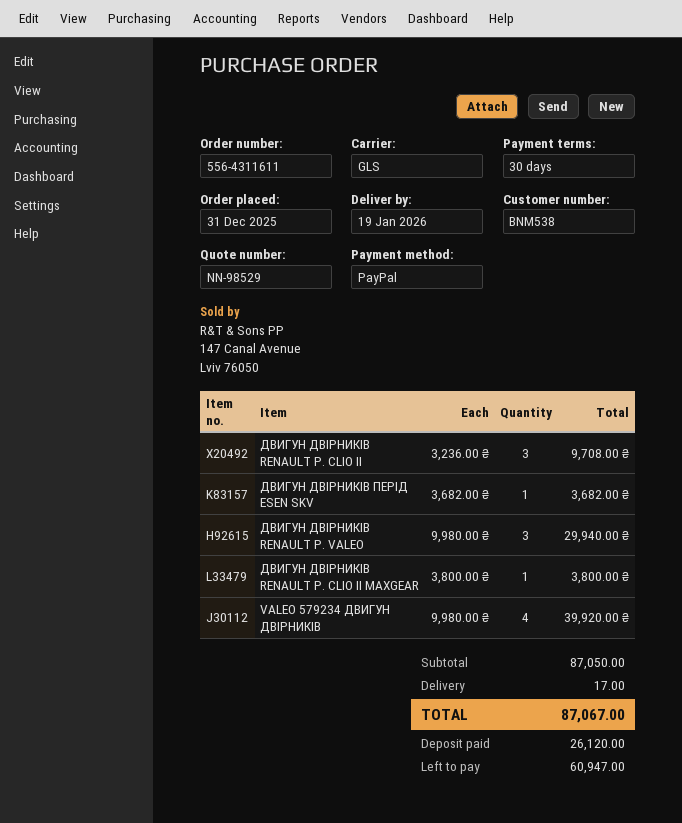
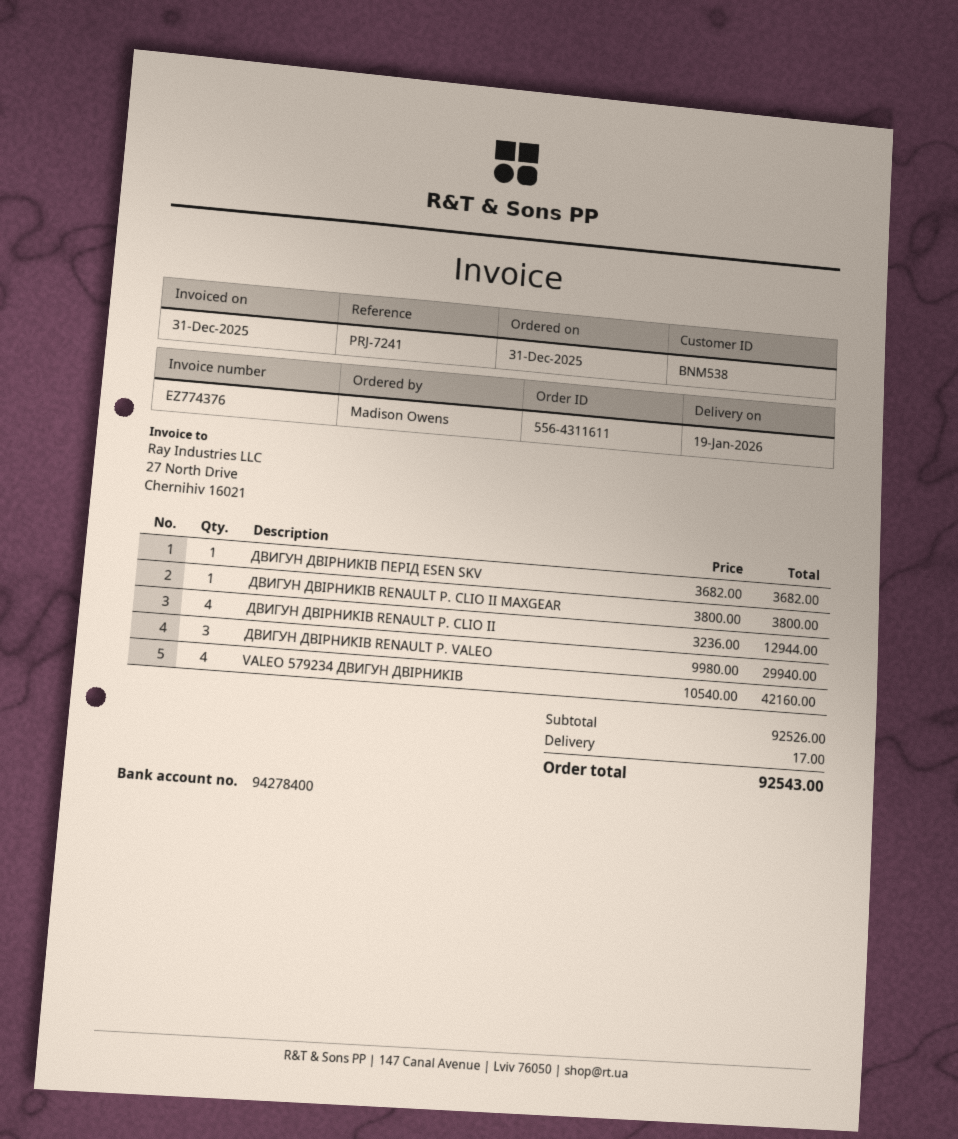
ДВИГУН ДВІРНИКІВ RENAULT P. CLIO II: 3 x 3236.00 = 9708.00 -> 4 x 3236.00 = 12944.00
VALEO 579234 ДВИГУН ДВІРНИКІВ: 4 x 9980.00 = 39920.00 -> 4 x 10540.00 = 42160.00
subtotal: 87050.00 -> 92526.00
total: 87067.00 -> 92543.00

